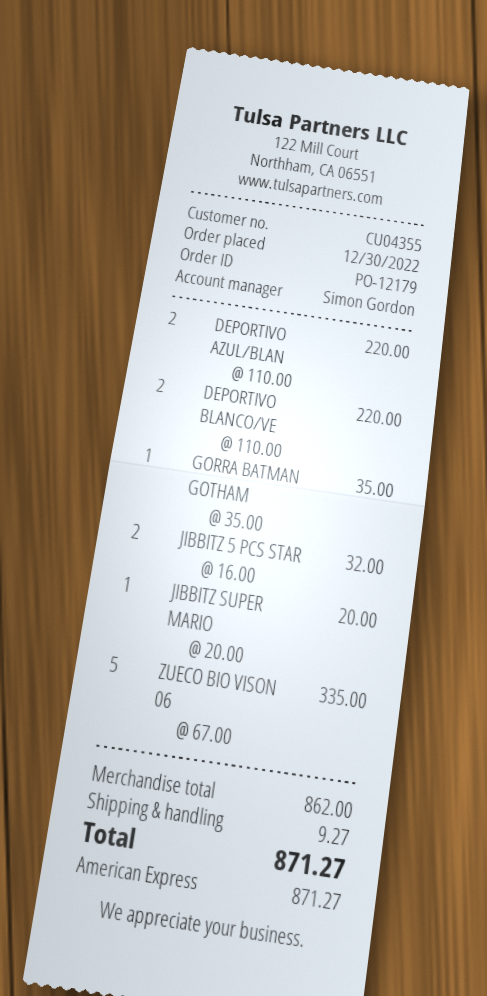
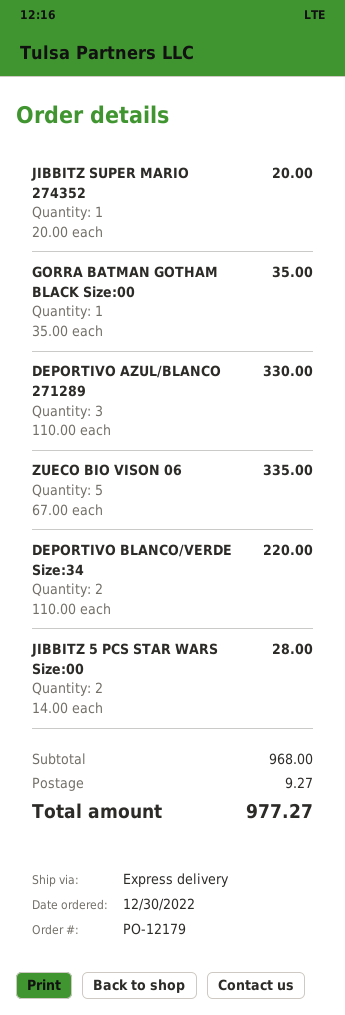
DEPORTIVO AZUL/BLAN: 2 x 110.00 = 220.00 -> 3 x 110.00 = 330.00
JIBBITZ 5 PCS STAR: 2 x 16.00 = 32.00 -> 2 x 14.00 = 28.00
subtotal: 862.00 -> 968.00
total: 871.27 -> 977.27

